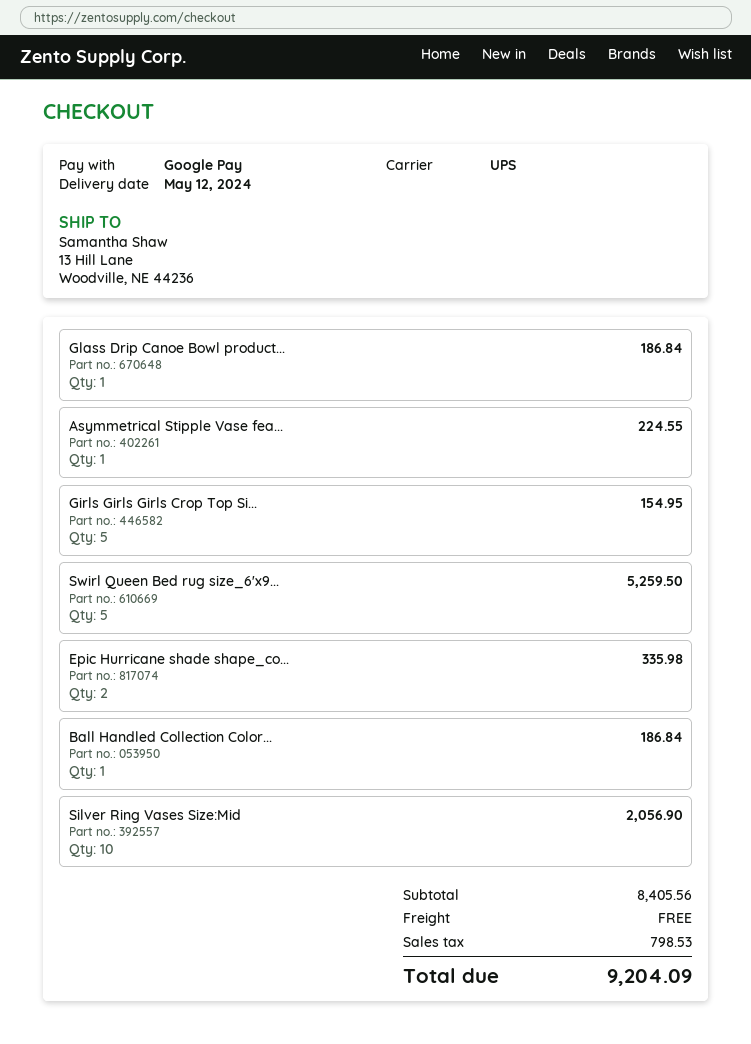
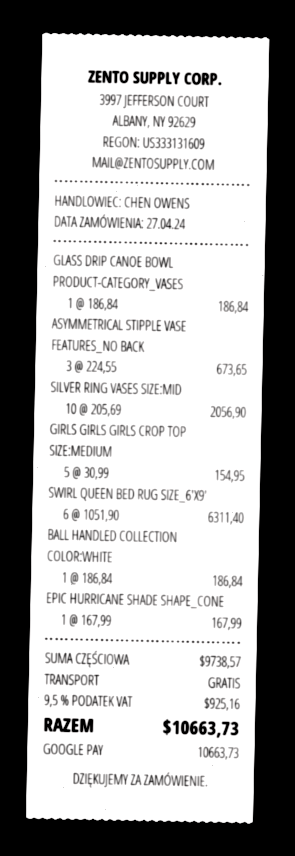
Asymmetrical Stipple Vase fea...: 1 for 224.55 -> 3 for 673.65
Swirl Queen Bed rug size_6'x9...: 5 for 5259.50 -> 6 for 6311.40
Epic Hurricane shade shape_co...: 2 for 335.98 -> 1 for 167.99
subtotal: 8405.56 -> 9738.57
tax: 798.53 -> 925.16
total: 9204.09 -> 10663.73

